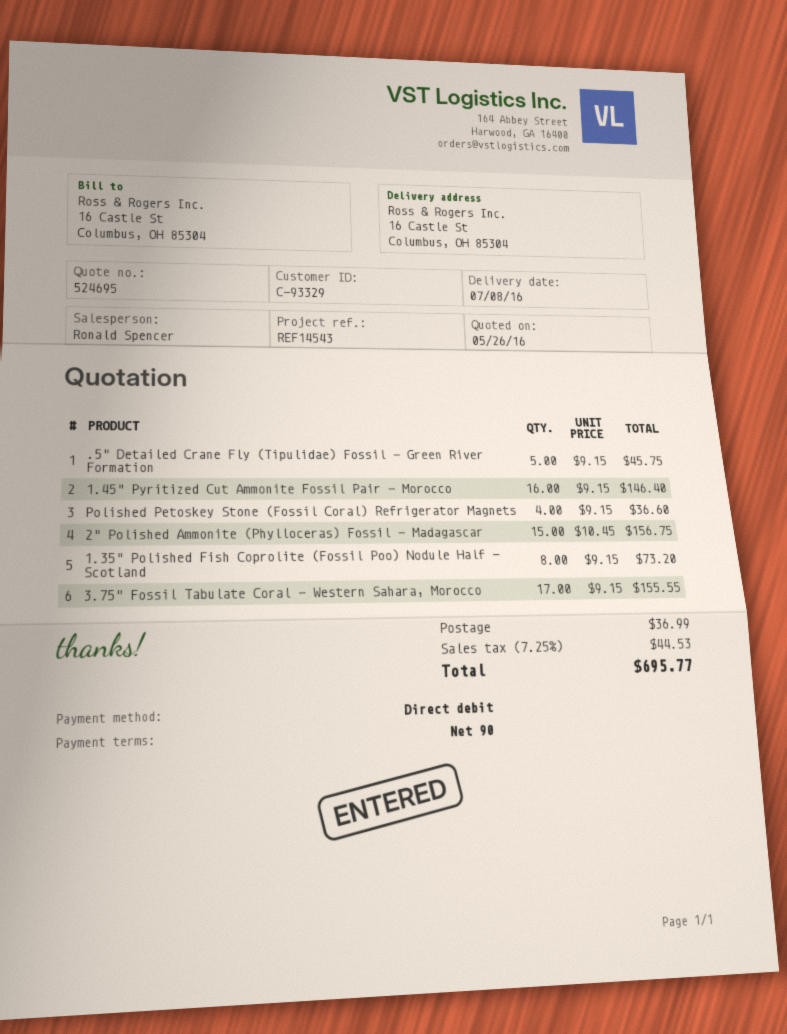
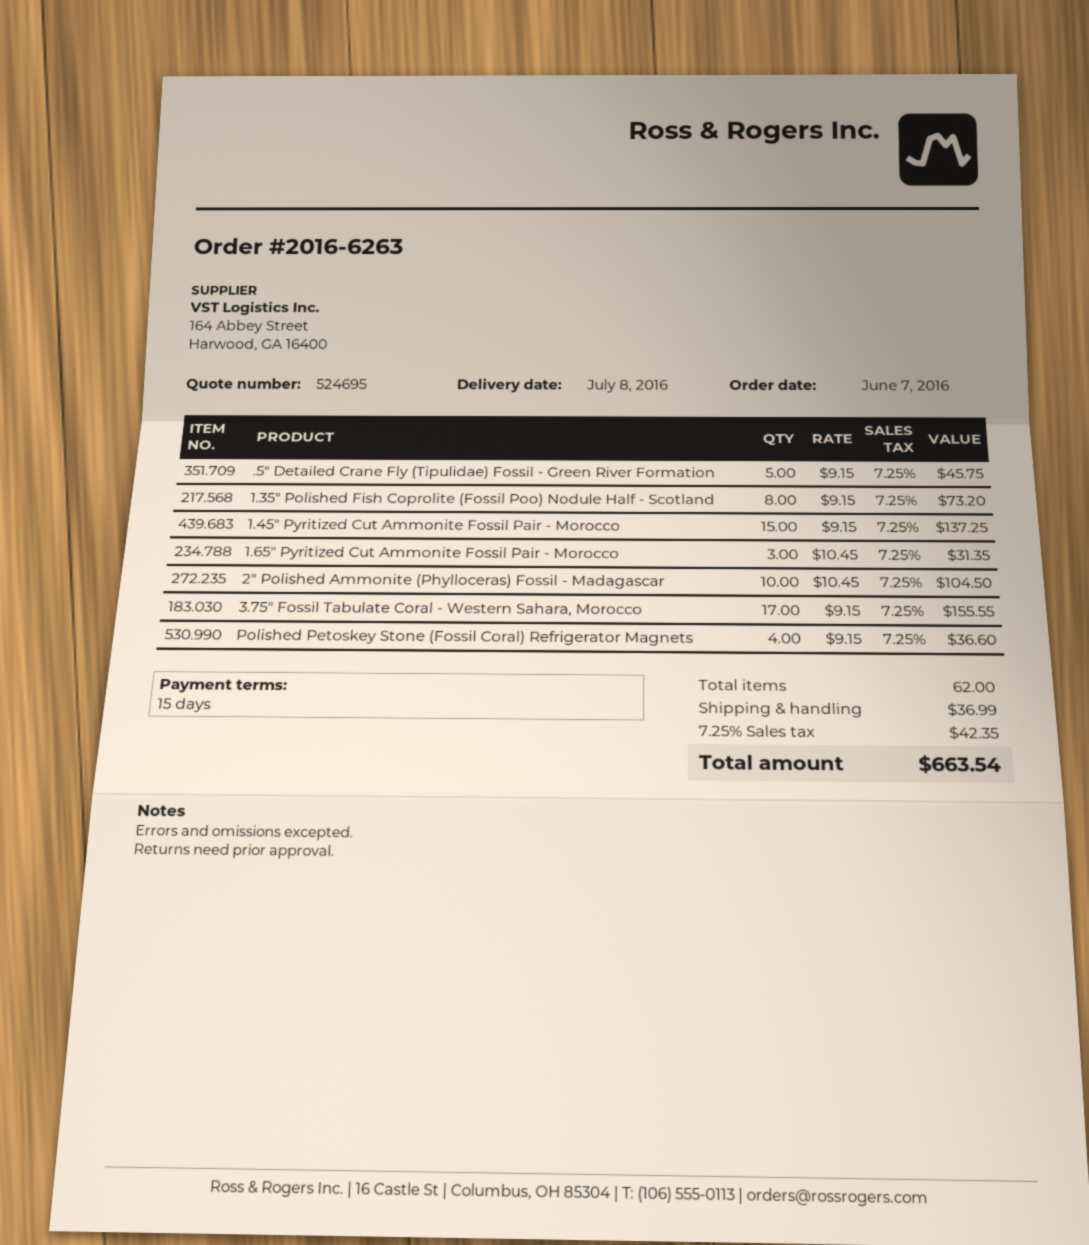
payment terms: 90 days -> 15 days
1.45" Pyritized Cut Ammonite Fossil Pair - Morocco: 16 x 9.15 = 146.40 -> 15 x 9.15 = 137.25
2" Polished Ammonite (Phylloceras) Fossil - Madagascar: 15 x 10.45 = 156.75 -> 10 x 10.45 = 104.50
1.65" Pyritized Cut Ammonite Fossil Pair - Morocco: none -> 3 x 10.45 = 31.35
tax: 7.25% = 44.53 -> 7.25% = 42.35
total: 695.77 -> 663.54

